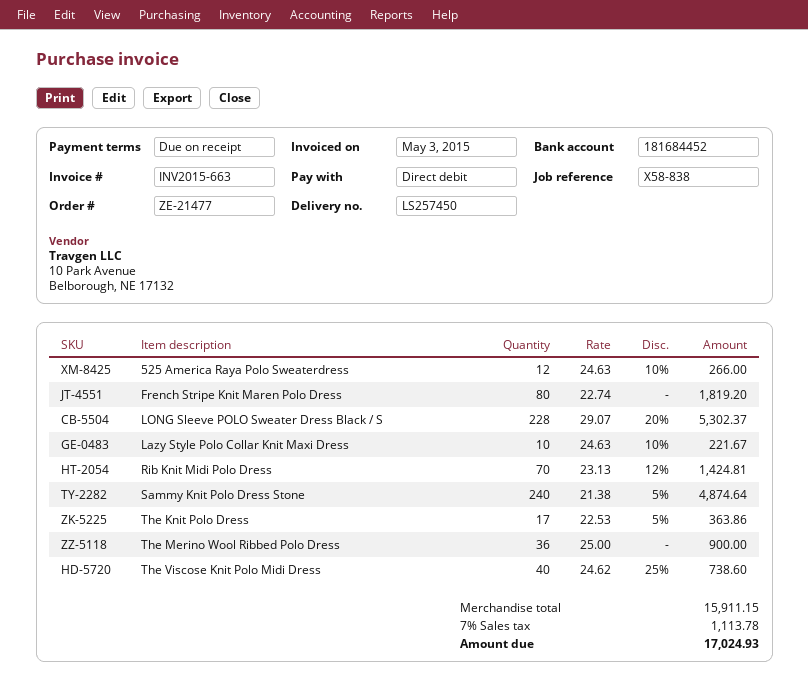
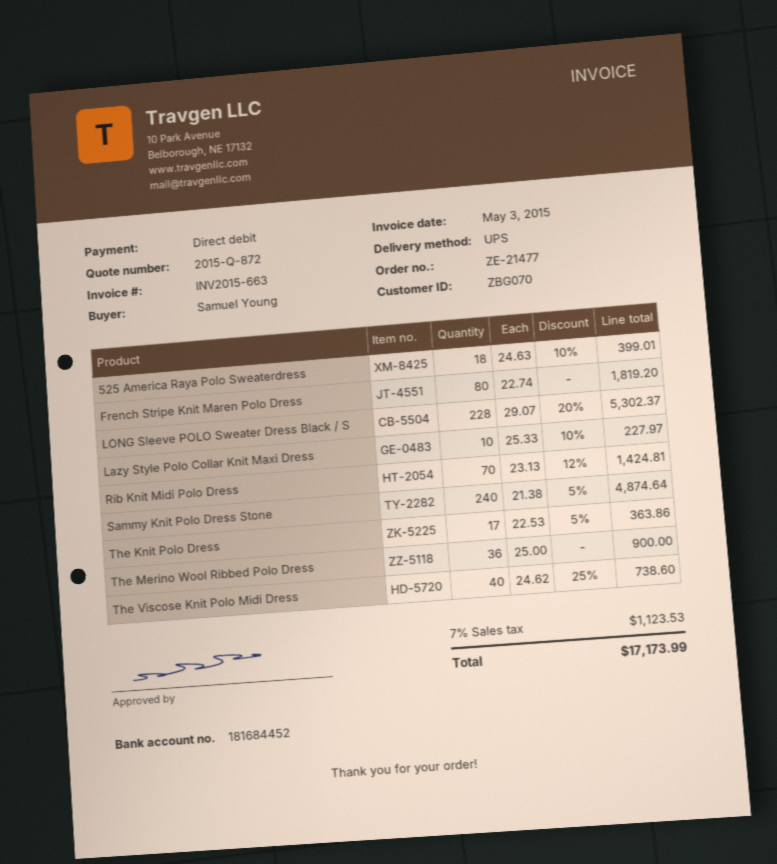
525 America Raya Polo Sweaterdress: 12 x 24.63 - 10% = 266.00 -> 18 x 24.63 - 10% = 399.01
Lazy Style Polo Collar Knit Maxi Dress: 10 x 24.63 - 10% = 221.67 -> 10 x 25.33 - 10% = 227.97
tax: 7% = 1113.78 -> 7% = 1123.53
total: 17024.93 -> 17173.99

